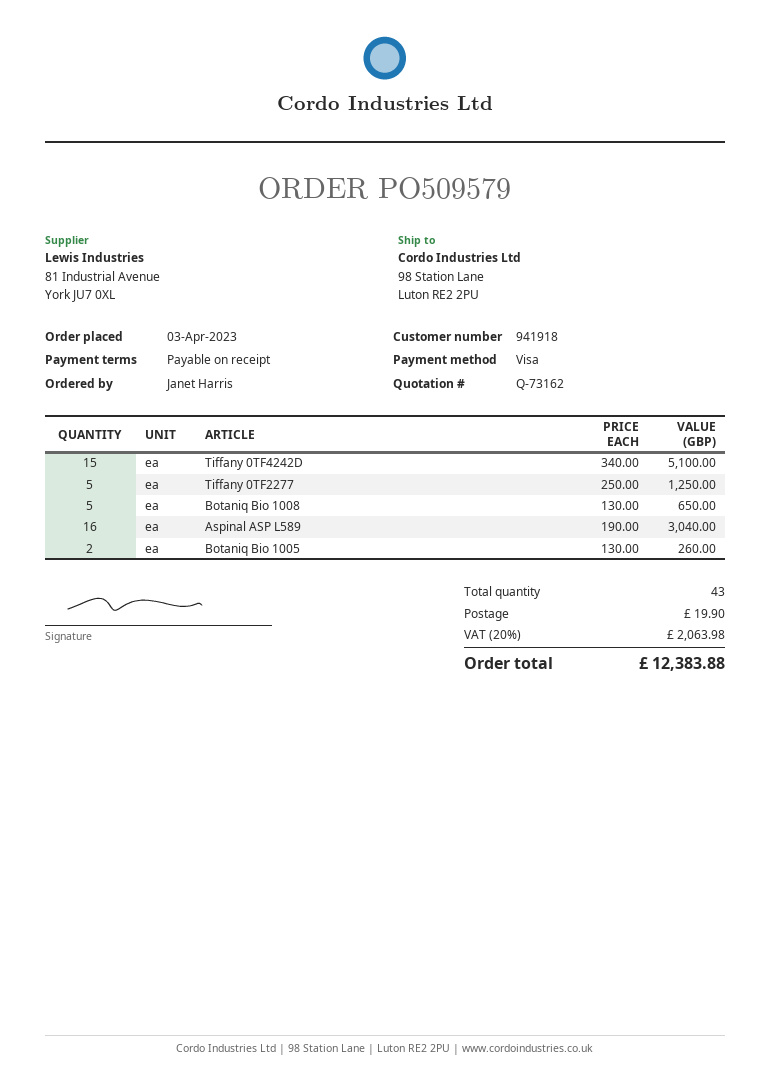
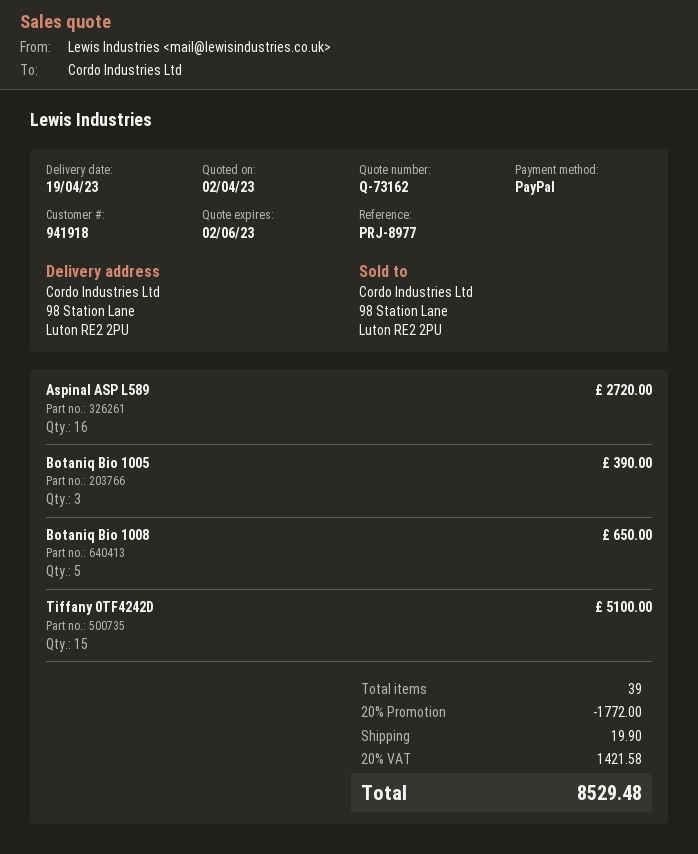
payment method: Visa -> PayPal
Tiffany 0TF2277: 5 for 1250.00 -> none
Aspinal ASP L589: 16 for 3040.00 -> 16 for 2720.00
Botaniq Bio 1005: 2 for 260.00 -> 3 for 390.00
total quantity: 43 -> 39
discount: none -> 20% = 1772.00
tax: 20% = 2063.98 -> 20% = 1421.58
total: 12383.88 -> 8529.48

